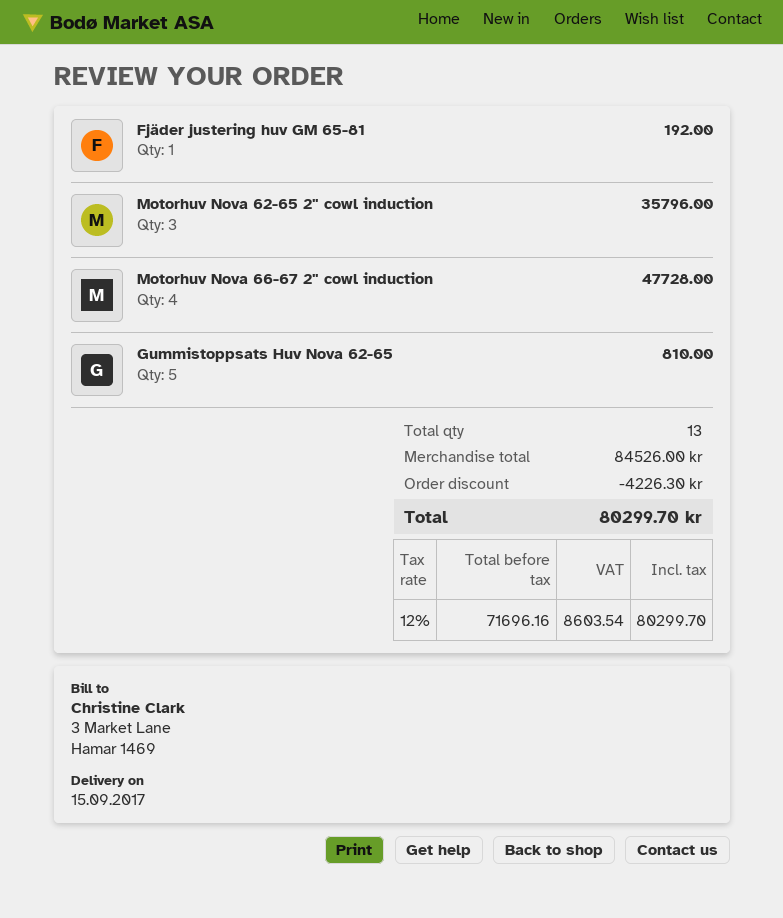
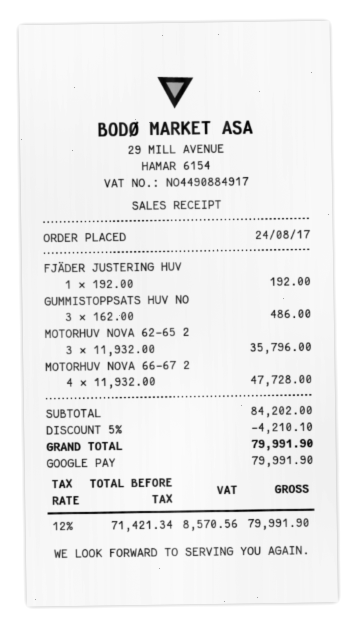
Gummistoppsats Huv Nova 62-65: 5 for 810.00 -> 3 for 486.00
subtotal: 84526.00 -> 84202.00
discount: 4226.30 -> 4210.10
net: 71696.16 -> 71421.34
tax: 12% = 8603.54 -> 12% = 8570.56
total: 80299.70 -> 79991.90

